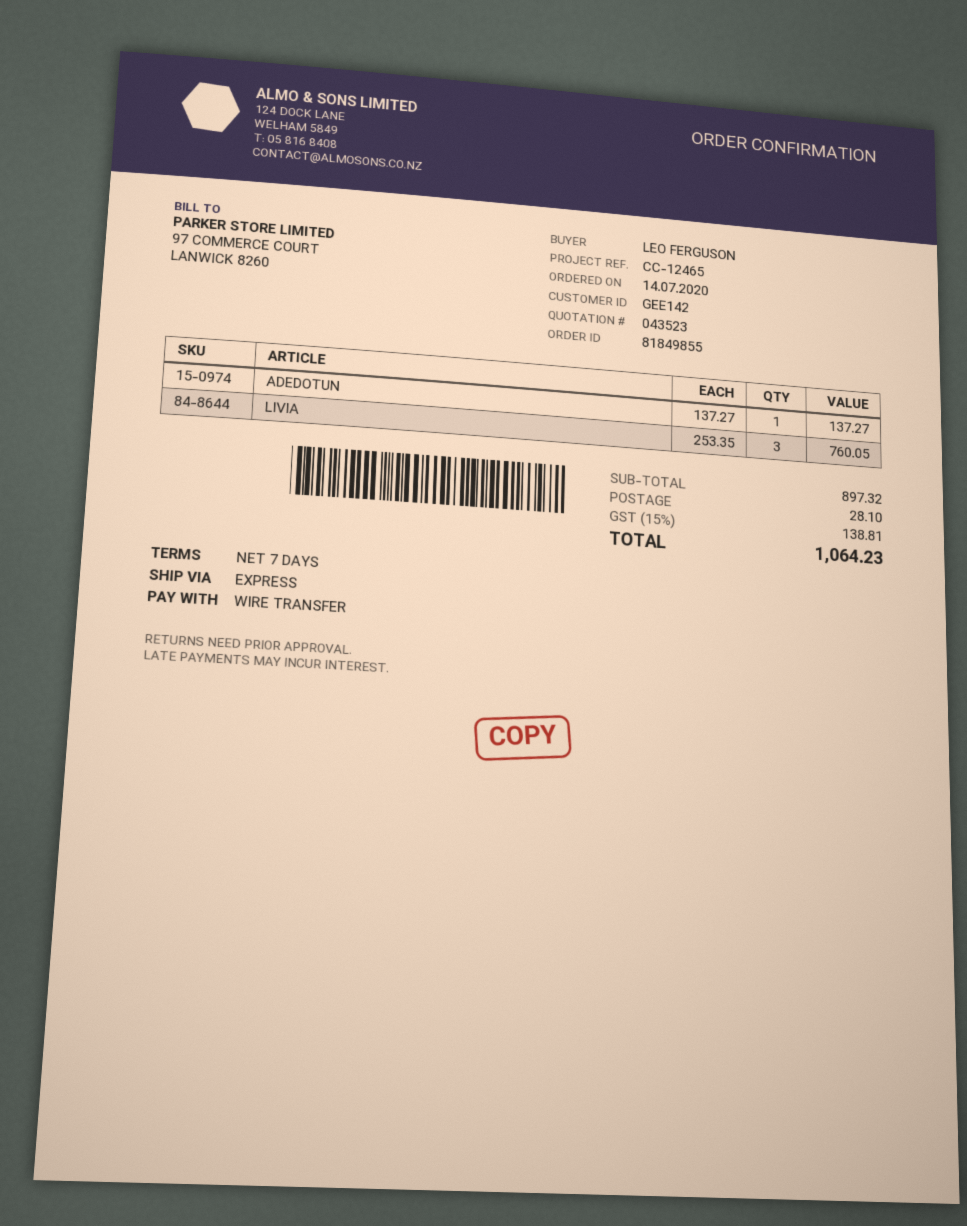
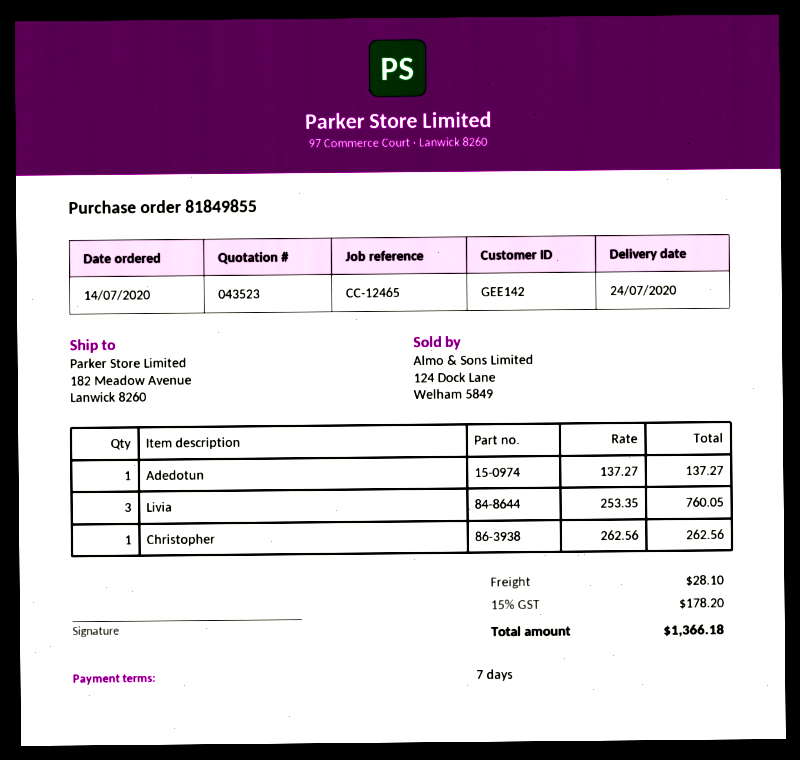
Christopher: none -> 1 x 262.56 = 262.56
tax: 15% = 138.81 -> 15% = 178.20
total: 1064.23 -> 1366.18

